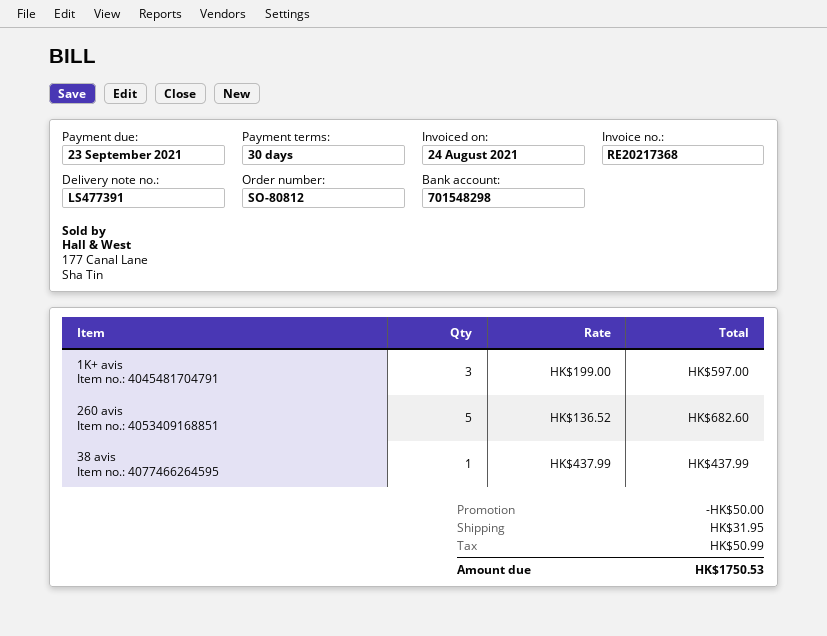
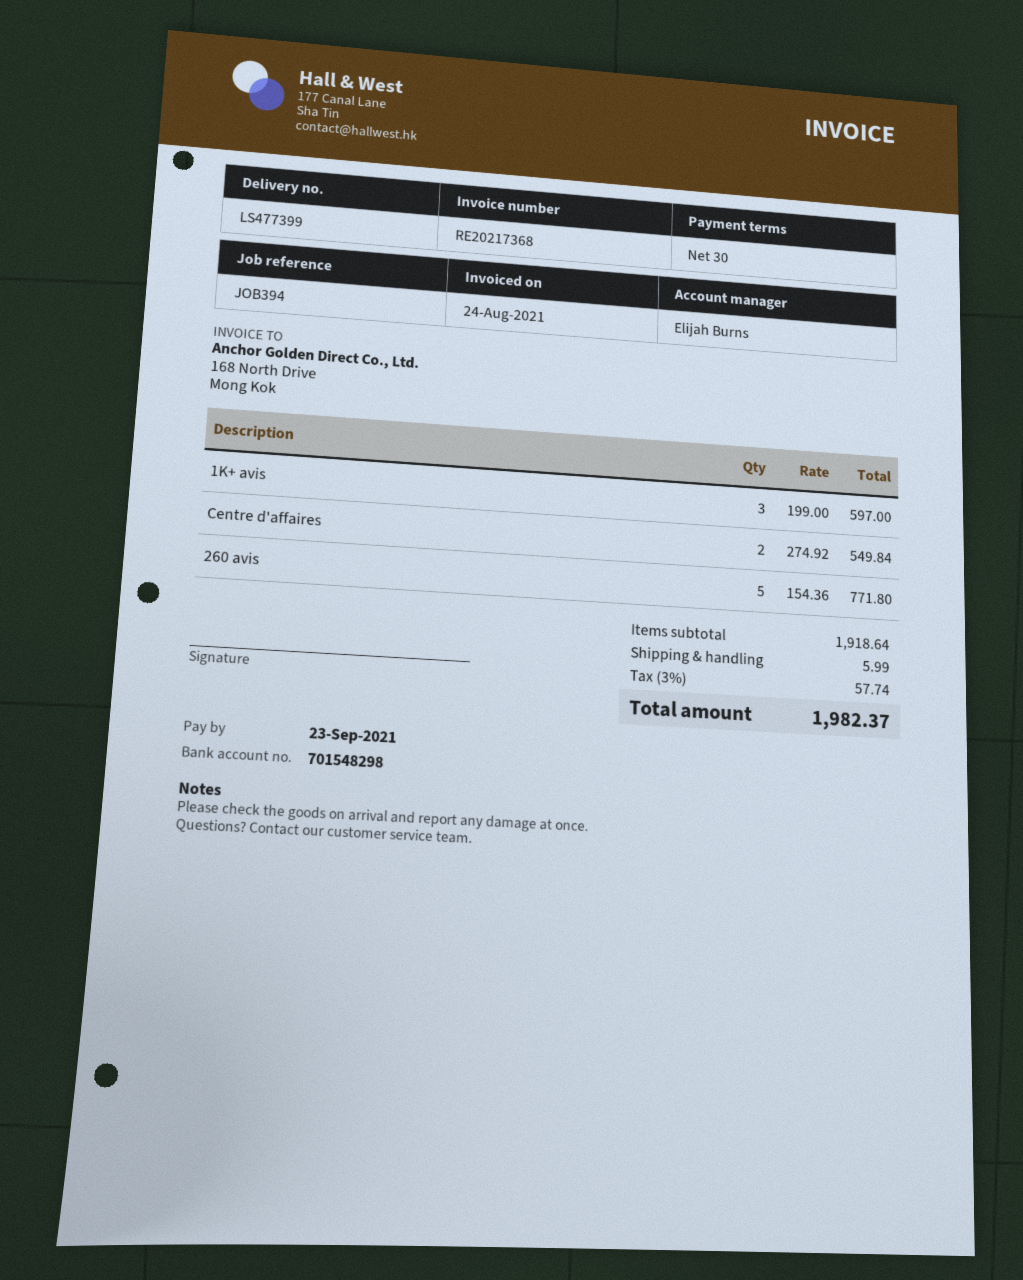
delivery note number: LS477391 -> LS477399
260 avis: 5 x 136.52 = 682.60 -> 5 x 154.36 = 771.80
38 avis: 1 x 437.99 = 437.99 -> none
Centre d'affaires: none -> 2 x 274.92 = 549.84
discount: 50.00 -> none
shipping: 31.95 -> 5.99
tax: 50.99 -> 57.74
total: 1750.53 -> 1982.37

